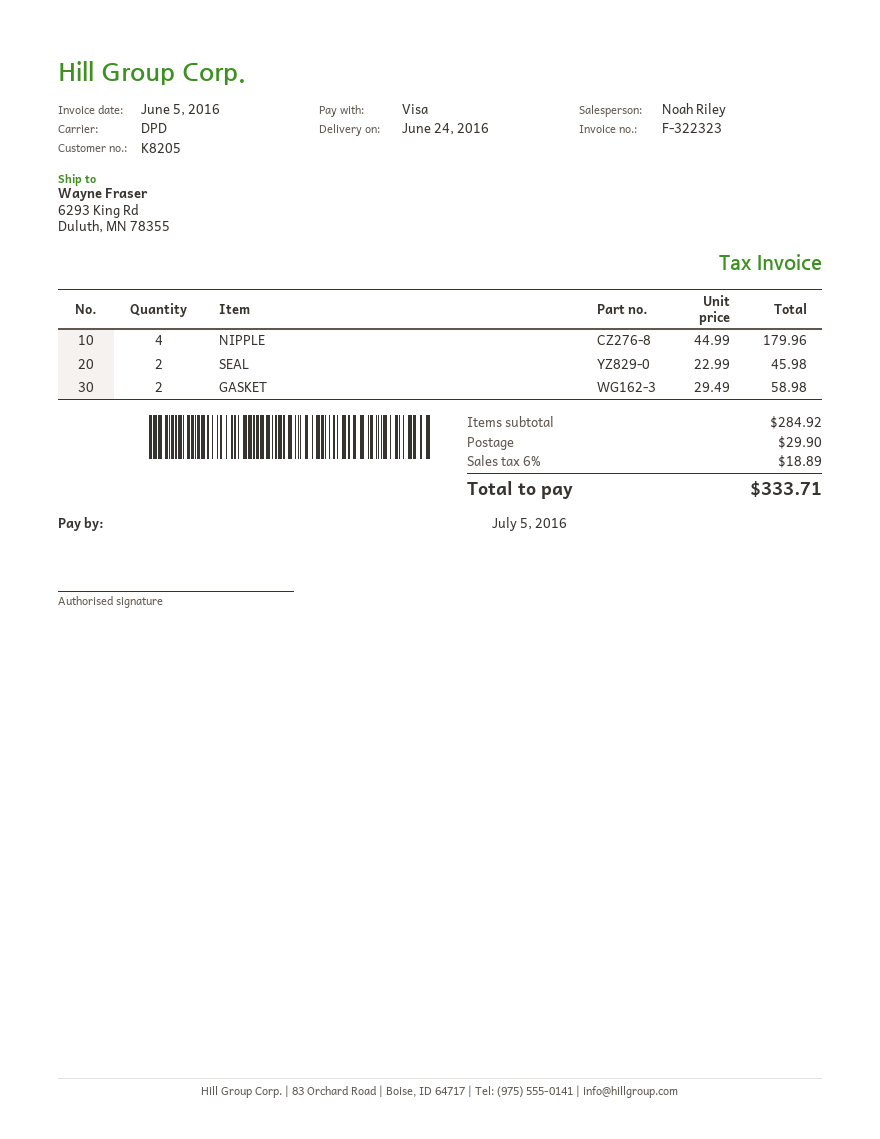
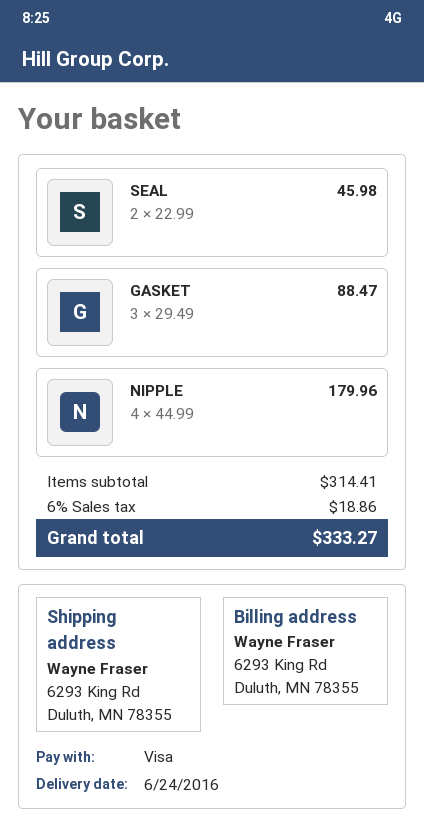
GASKET: 2 x 29.49 = 58.98 -> 3 x 29.49 = 88.47
subtotal: 284.92 -> 314.41
shipping: 29.90 -> none
tax: 6% = 18.89 -> 6% = 18.86
total: 333.71 -> 333.27

